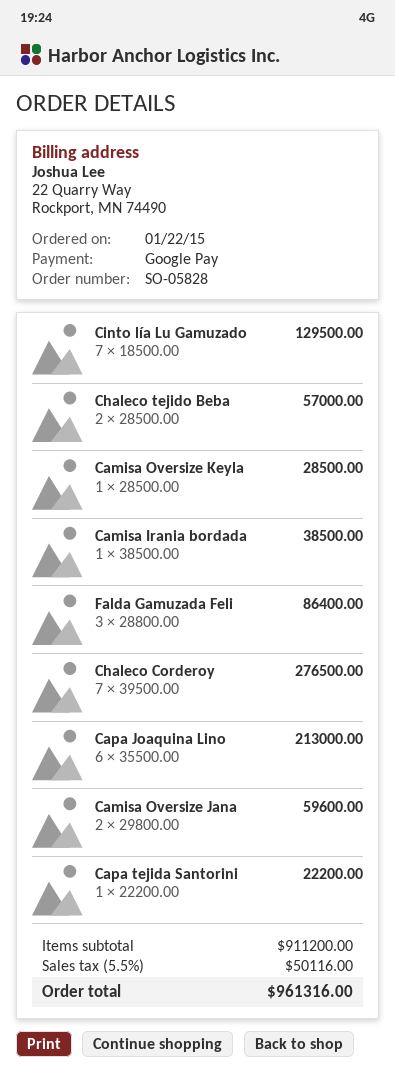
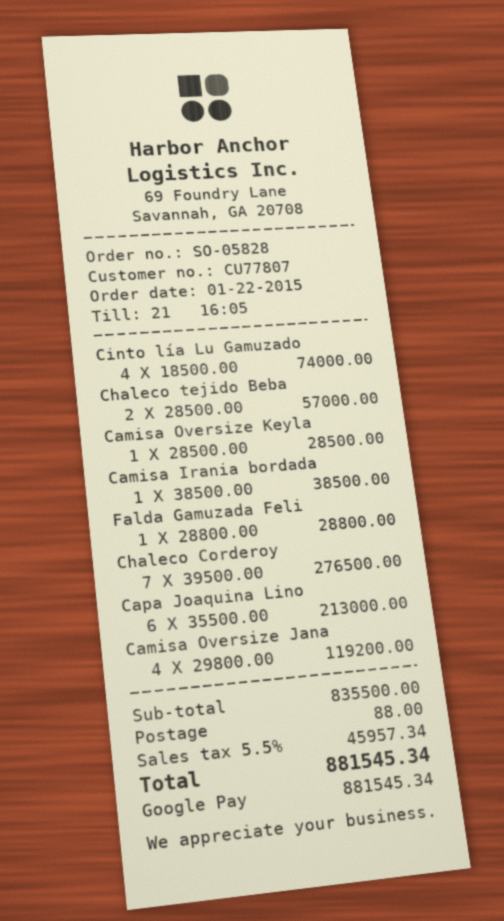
Cinto lía Lu Gamuzado: 7 x 18500.00 = 129500.00 -> 4 x 18500.00 = 74000.00
Falda Gamuzada Feli: 3 x 28800.00 = 86400.00 -> 1 x 28800.00 = 28800.00
Camisa Oversize Jana: 2 x 29800.00 = 59600.00 -> 4 x 29800.00 = 119200.00
Capa tejida Santorini: 1 x 22200.00 = 22200.00 -> none
subtotal: 911200.00 -> 835500.00
shipping: none -> 88.00
tax: 5.5% = 50116.00 -> 5.5% = 45957.34
total: 961316.00 -> 881545.34

